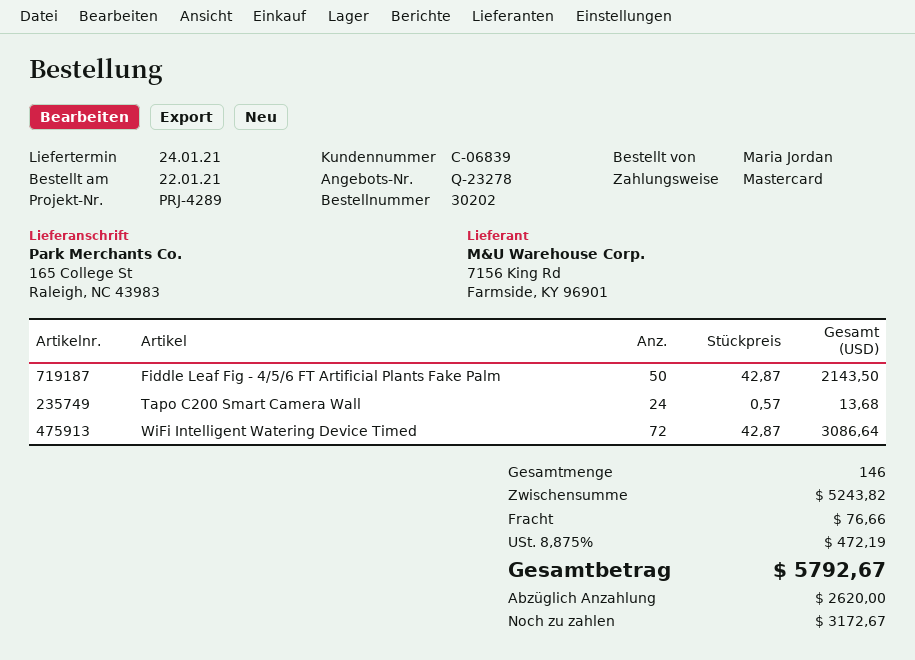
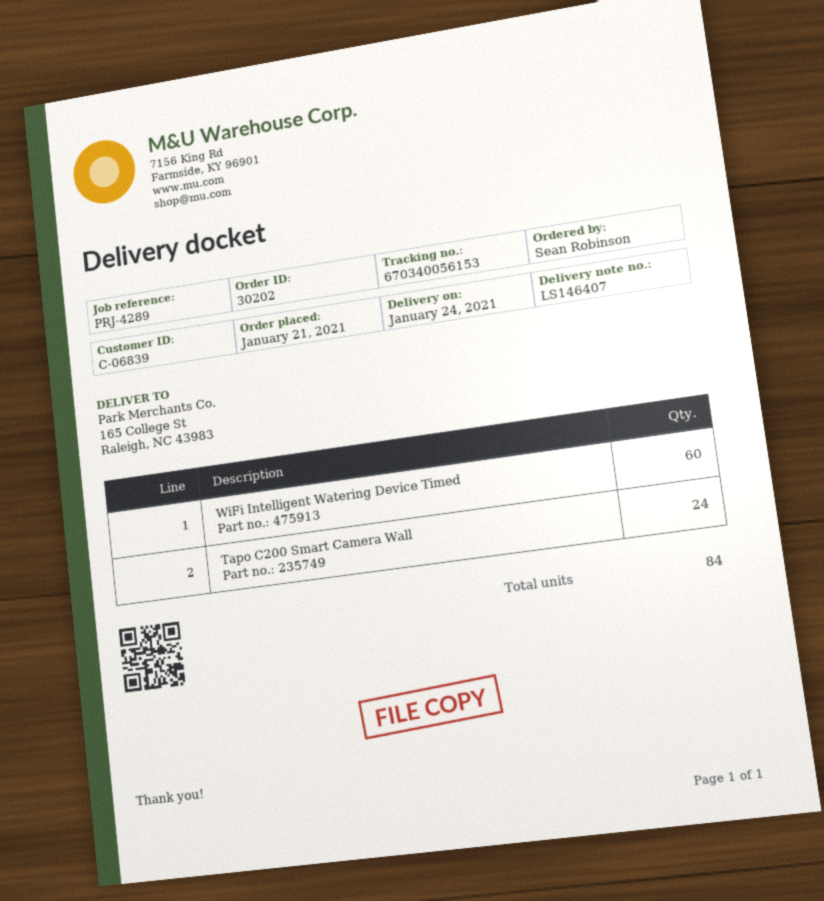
order date: 2021-01-22 -> 2021-01-21
ordered by: Maria Jordan -> Sean Robinson
Fiddle Leaf Fig - 4/5/6 FT Artificial Plants Fake Palm: 50 -> none
WiFi Intelligent Watering Device Timed: 72 -> 60
total quantity: 146 -> 84

